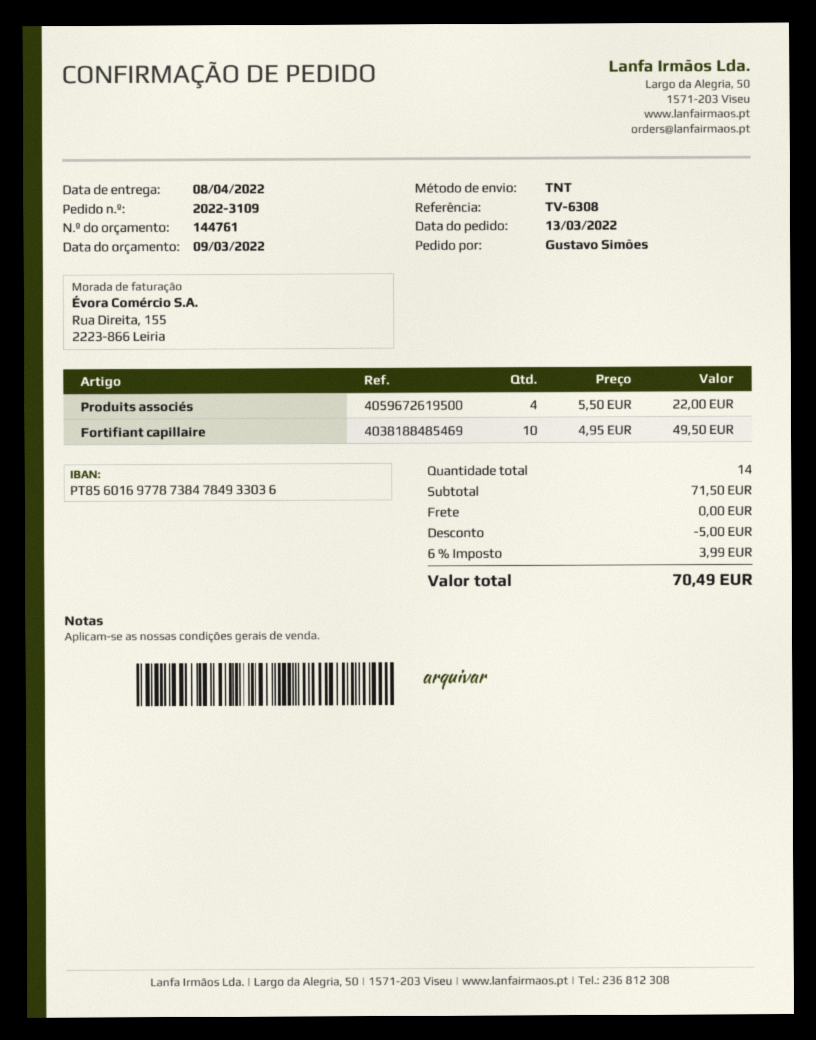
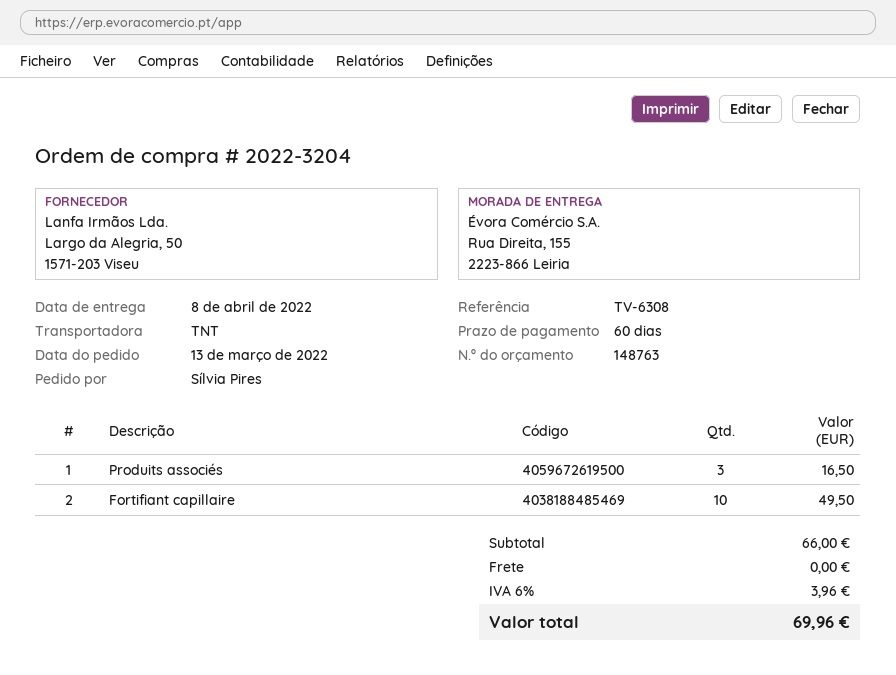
quote number: 144761 -> 148763
order number: 2022-3109 -> 2022-3204
ordered by: Gustavo Simões -> Sílvia Pires
Produits associés: 4 for 22.00 -> 3 for 16.50
subtotal: 71.50 -> 66.00
discount: 5.00 -> none
tax: 6% = 3.99 -> 6% = 3.96
total: 70.49 -> 69.96

